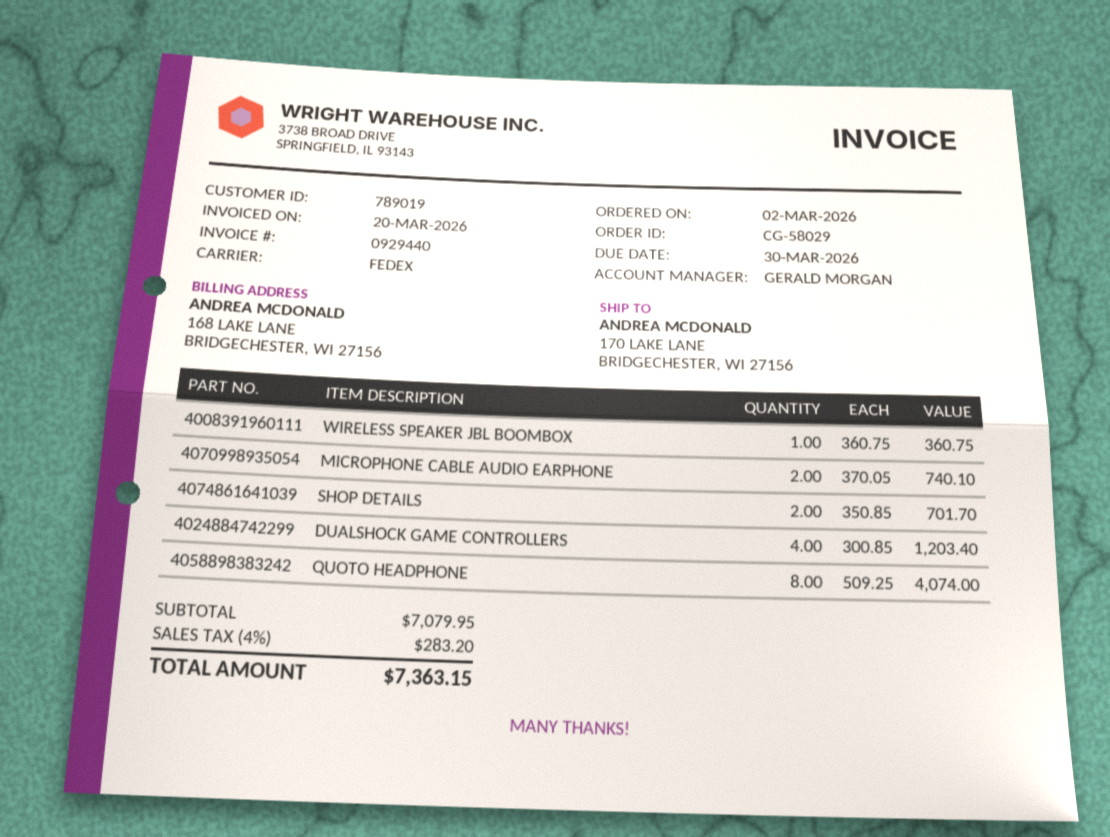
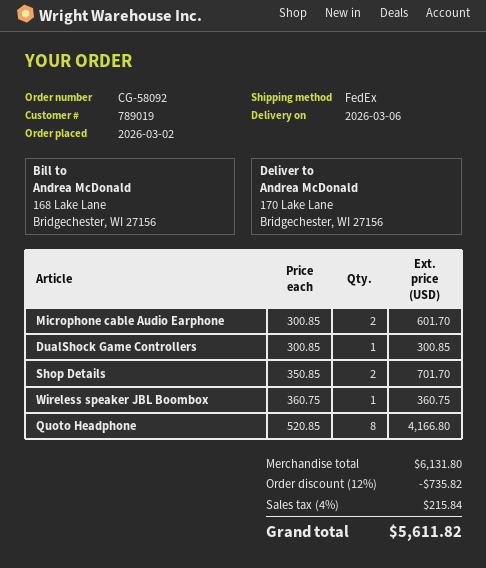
order number: CG-58029 -> CG-58092
MICROPHONE CABLE AUDIO EARPHONE: 2 x 370.05 = 740.10 -> 2 x 300.85 = 601.70
DUALSHOCK GAME CONTROLLERS: 4 x 300.85 = 1203.40 -> 1 x 300.85 = 300.85
QUOTO HEADPHONE: 8 x 509.25 = 4074.00 -> 8 x 520.85 = 4166.80
subtotal: 7079.95 -> 6131.80
discount: none -> 12% = 735.82
tax: 4% = 283.20 -> 4% = 215.84
total: 7363.15 -> 5611.82

